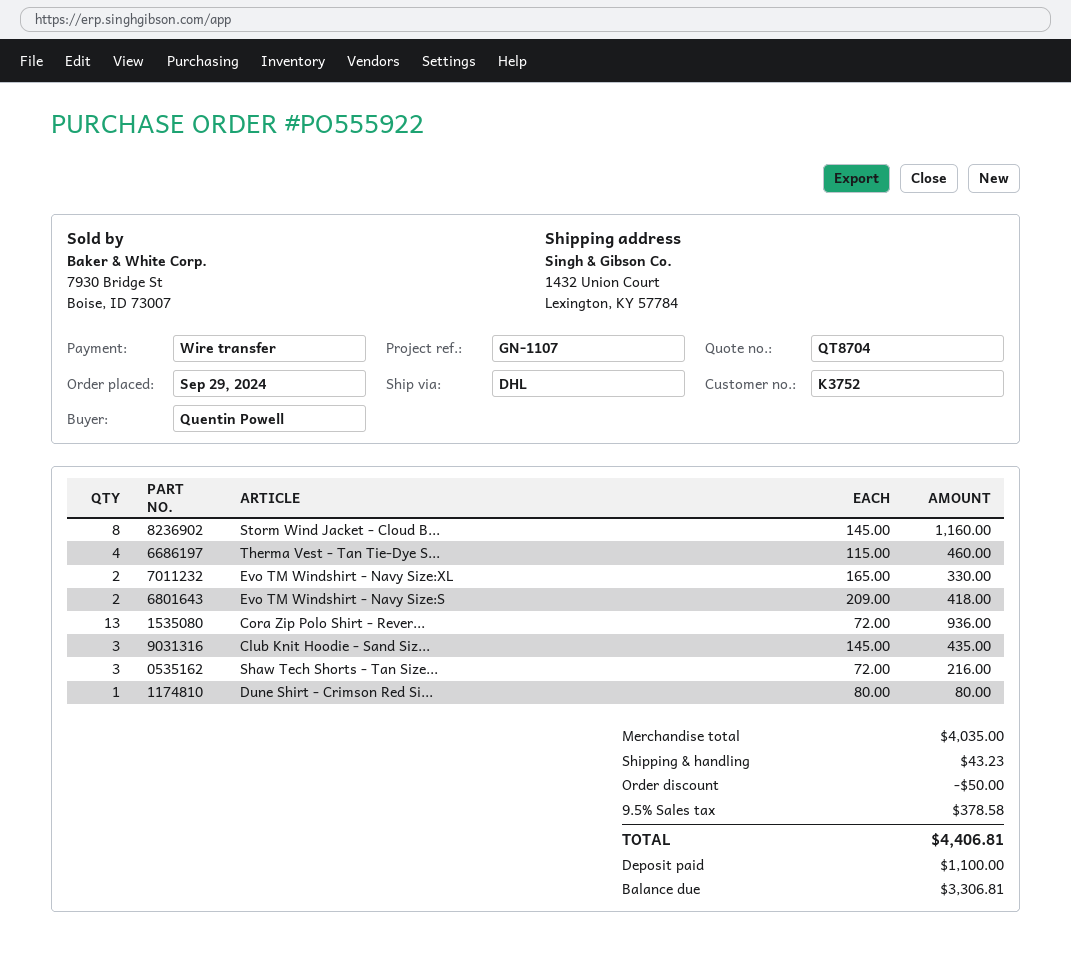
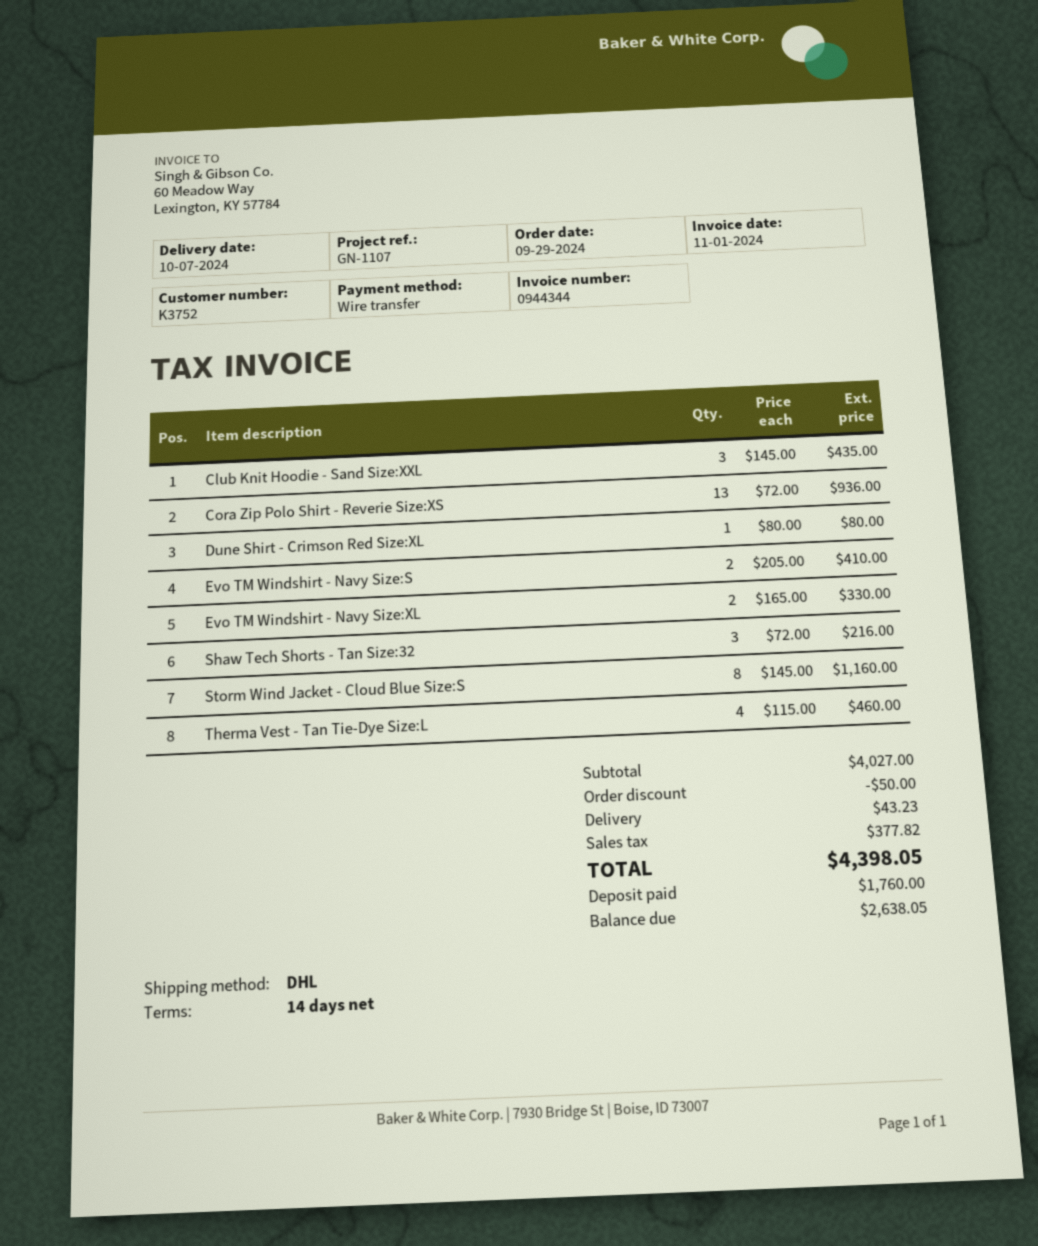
Evo TM Windshirt - Navy Size:S: 2 x 209.00 = 418.00 -> 2 x 205.00 = 410.00
subtotal: 4035.00 -> 4027.00
tax: 378.58 -> 377.82
total: 4406.81 -> 4398.05
deposit: 1100.00 -> 1760.00
balance: 3306.81 -> 2638.05

